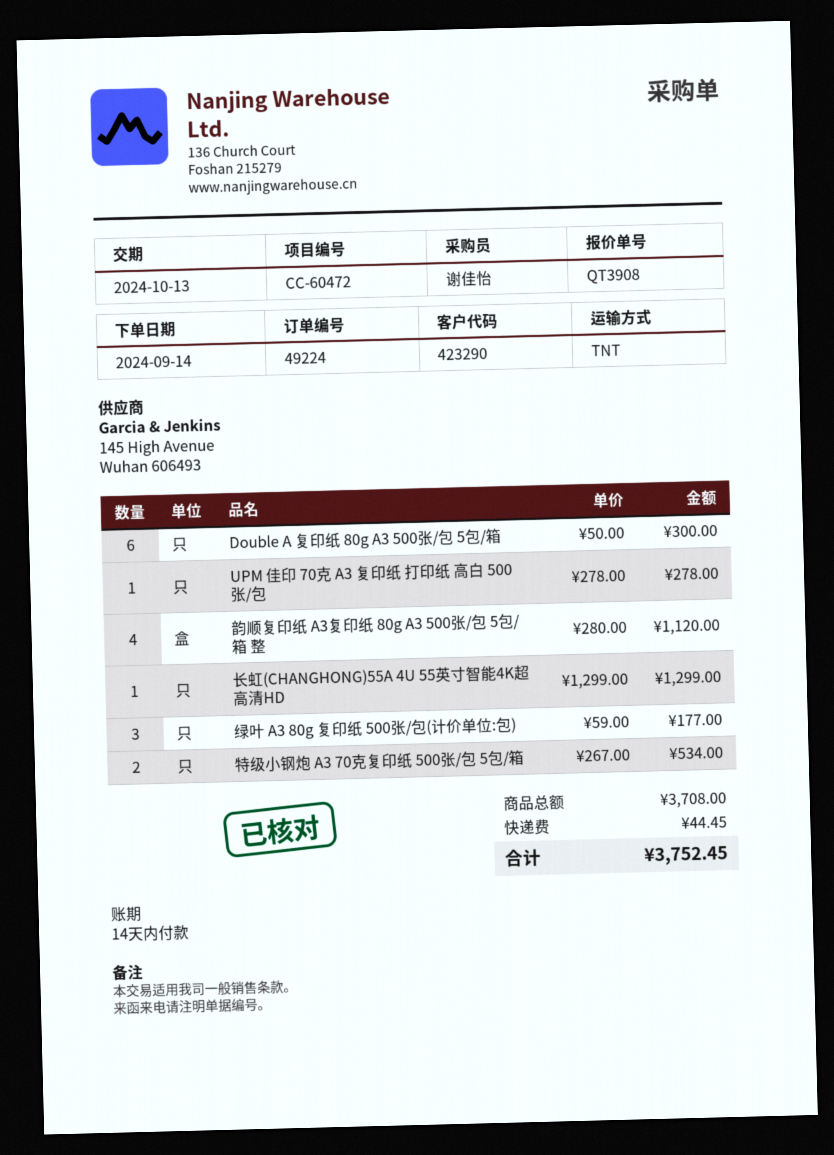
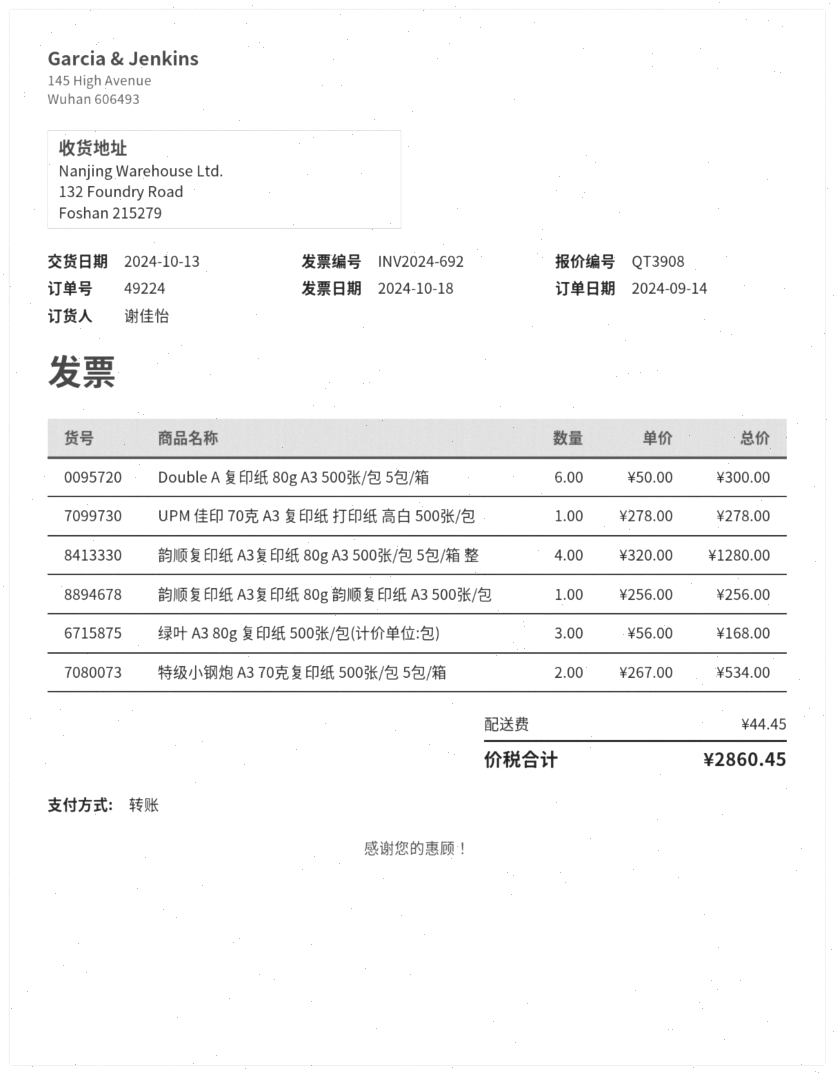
韵顺复印纸 A3复印纸 80g A3 500张/包 5包/箱 整: 4 x 280.00 = 1120.00 -> 4 x 320.00 = 1280.00
长虹(CHANGHONG)55A 4U 55英寸智能4K超高清HD: 1 x 1299.00 = 1299.00 -> none
绿叶 A3 80g 复印纸 500张/包(计价单位:包): 3 x 59.00 = 177.00 -> 3 x 56.00 = 168.00
韵顺复印纸 A3复印纸 80g 韵顺复印纸 A3 500张/包: none -> 1 x 256.00 = 256.00
total: 3752.45 -> 2860.45

